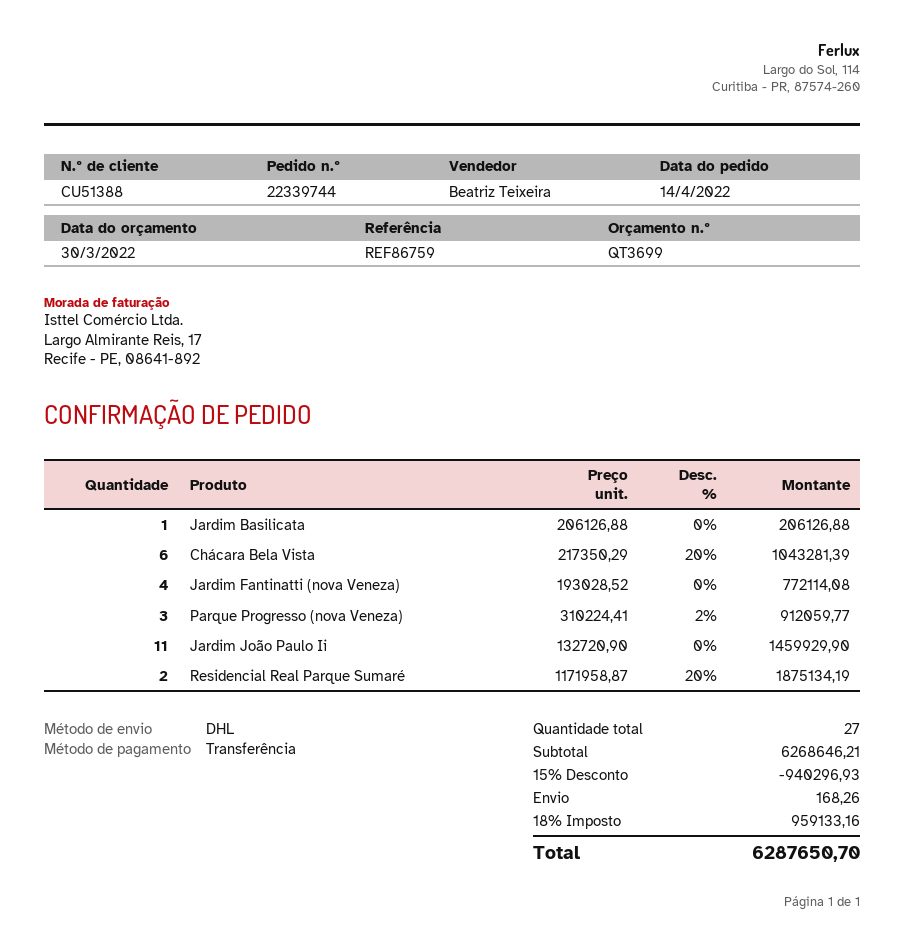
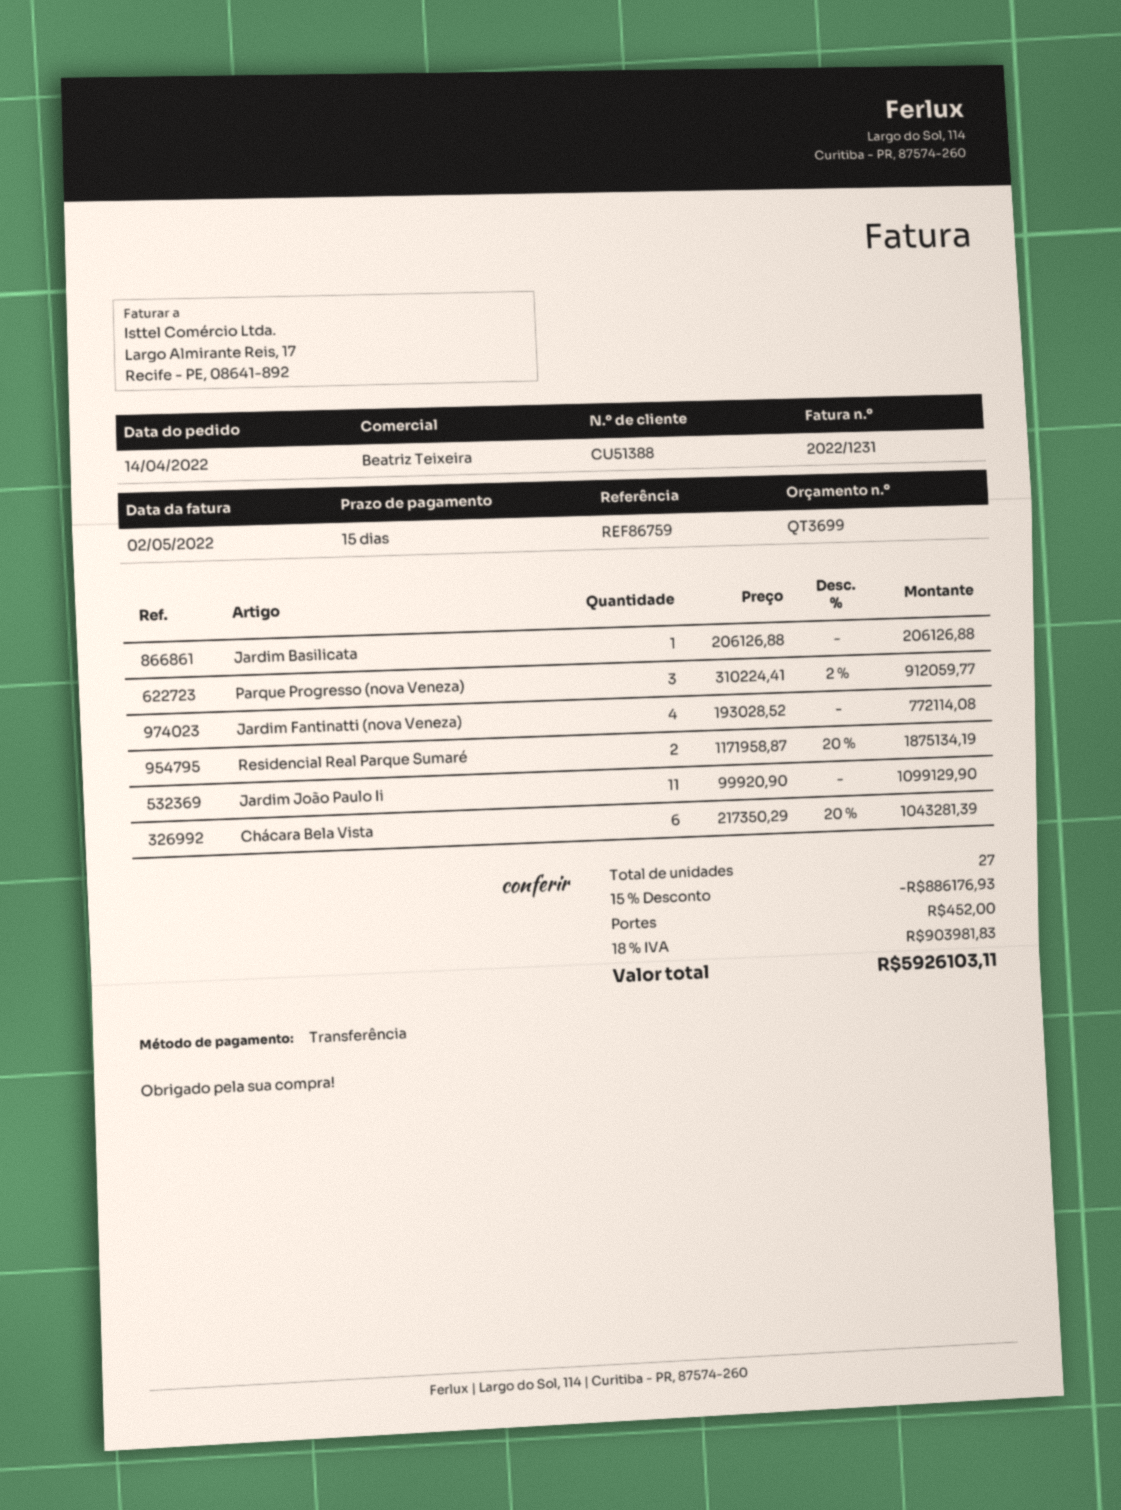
Jardim João Paulo Ii: 11 x 132720.90 = 1459929.90 -> 11 x 99920.90 = 1099129.90
discount: 15% = 940296.93 -> 15% = 886176.93
shipping: 168.26 -> 452.00
tax: 18% = 959133.16 -> 18% = 903981.83
total: 6287650.70 -> 5926103.11

